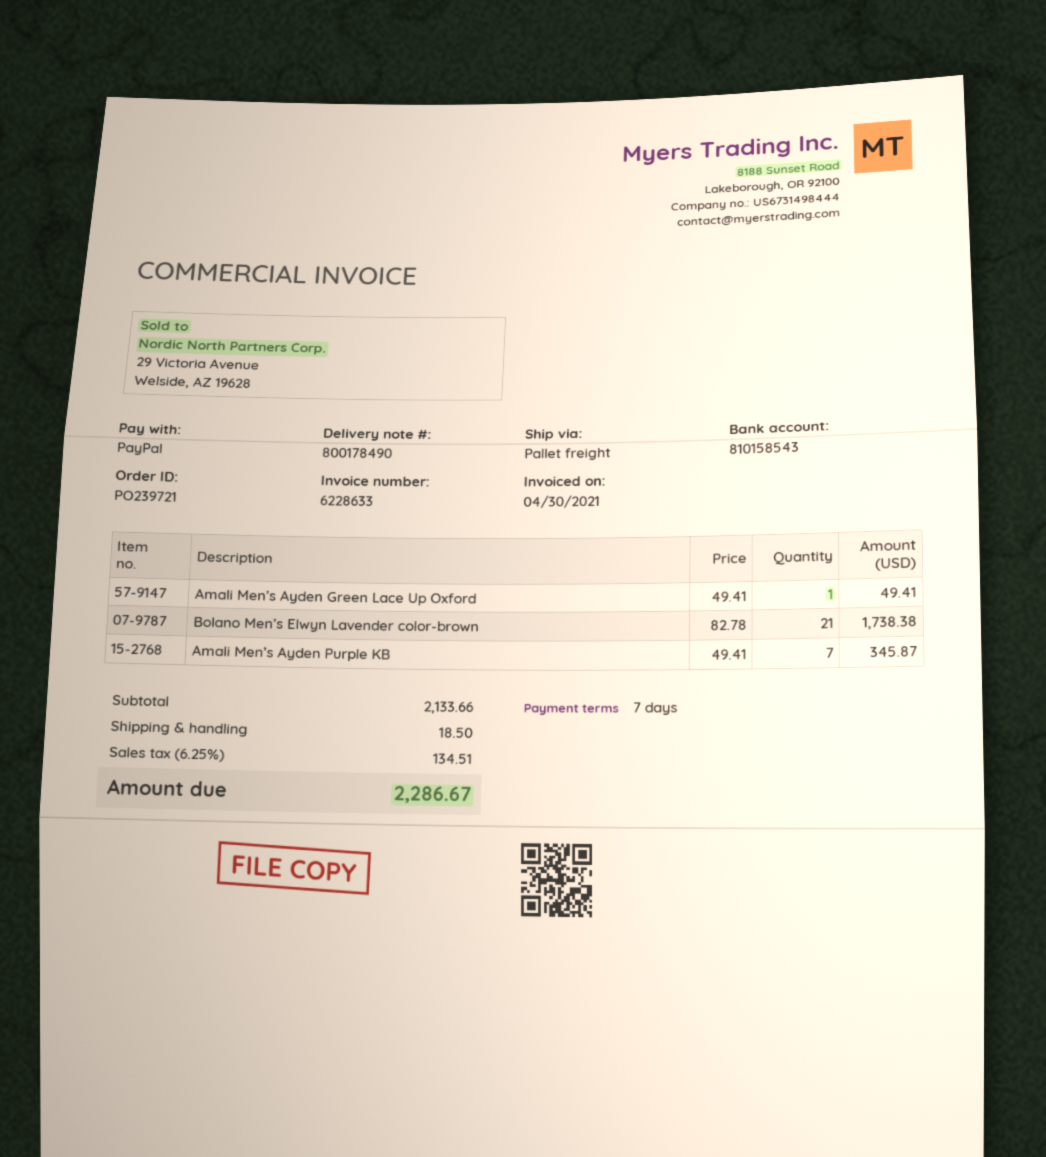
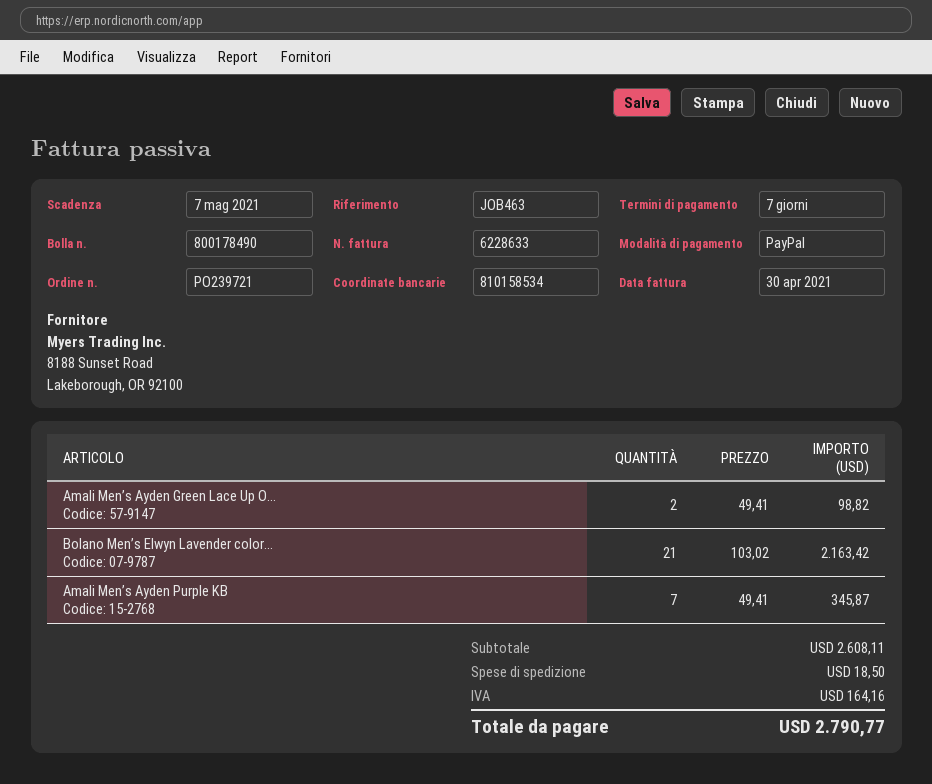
bank account: 810158543 -> 810158534
Amali Men’s Ayden Green Lace Up Oxford: 1 x 49.41 = 49.41 -> 2 x 49.41 = 98.82
Bolano Men’s Elwyn Lavender color-brown: 21 x 82.78 = 1738.38 -> 21 x 103.02 = 2163.42
subtotal: 2133.66 -> 2608.11
tax: 134.51 -> 164.16
total: 2286.67 -> 2790.77

